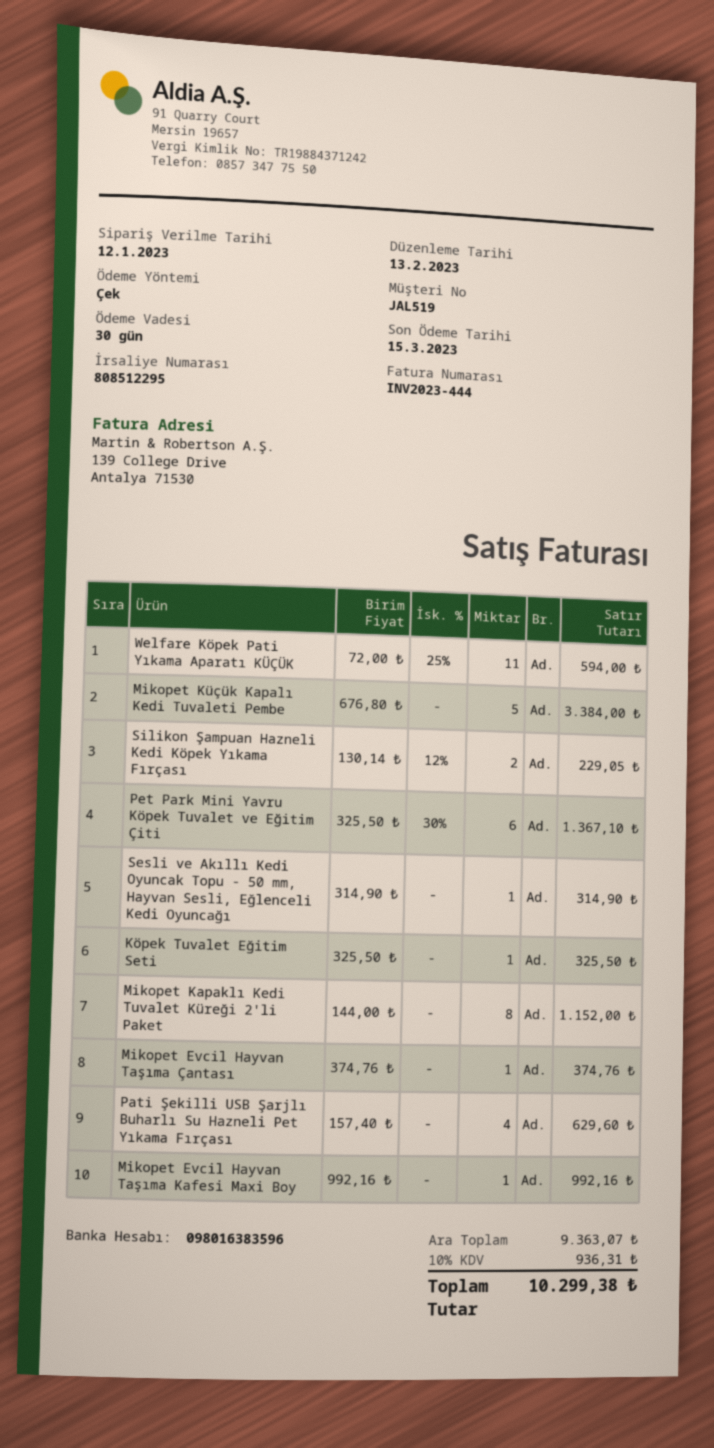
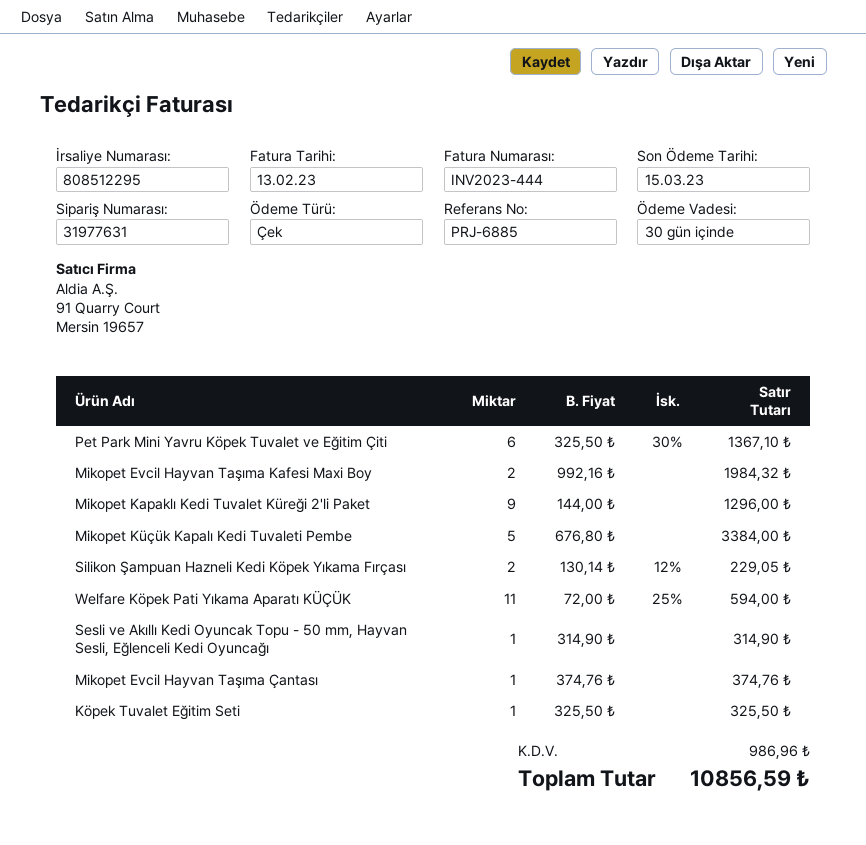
Mikopet Kapaklı Kedi Tuvalet Küreği 2'li Paket: 8 x 144.00 = 1152.00 -> 9 x 144.00 = 1296.00
Pati Şekilli USB Şarjlı Buharlı Su Hazneli Pet Yıkama Fırçası: 4 x 157.40 = 629.60 -> none
Mikopet Evcil Hayvan Taşıma Kafesi Maxi Boy: 1 x 992.16 = 992.16 -> 2 x 992.16 = 1984.32
tax: 936.31 -> 986.96
total: 10299.38 -> 10856.59

